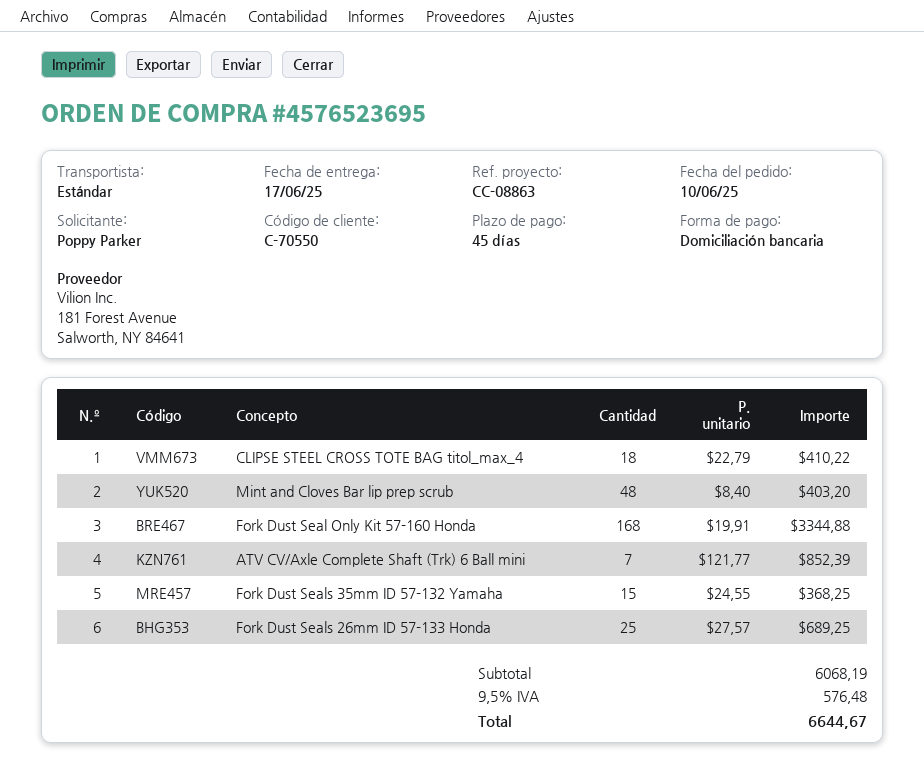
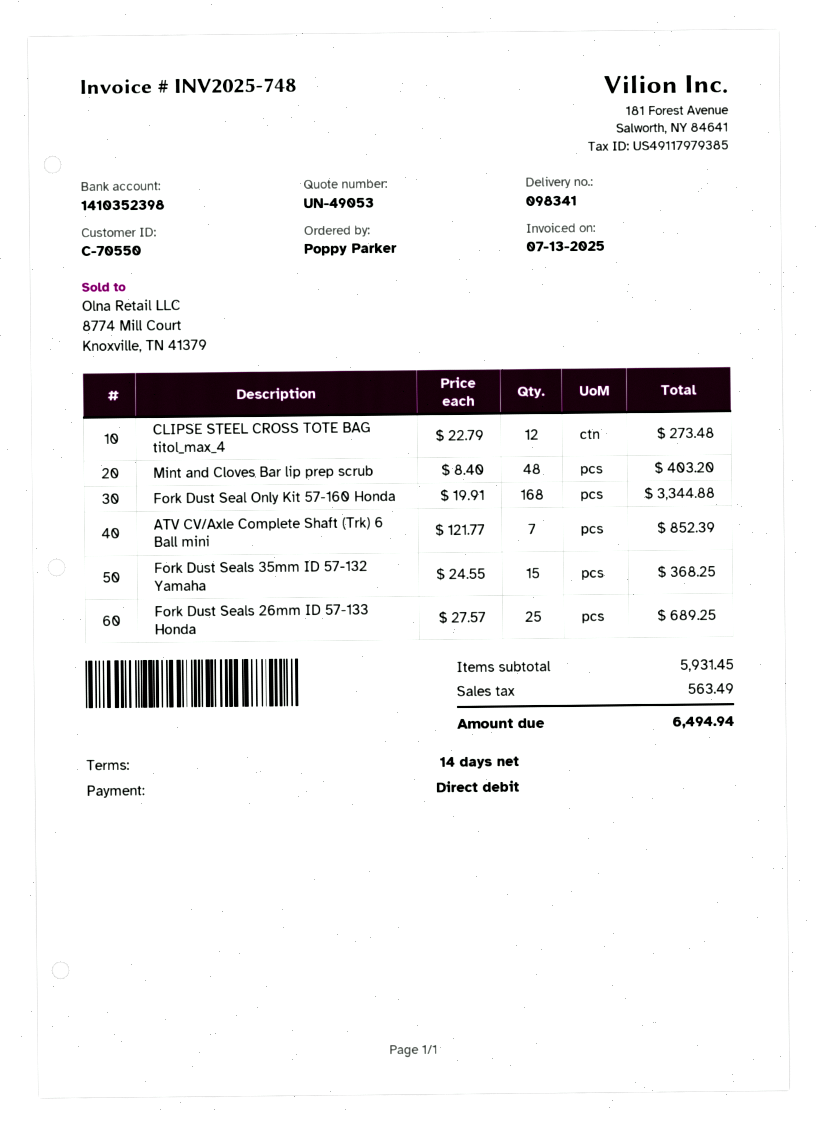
payment terms: 45 days -> 14 days
CLIPSE STEEL CROSS TOTE BAG titol_max_4: 18 x 22.79 = 410.22 -> 12 x 22.79 = 273.48
subtotal: 6068.19 -> 5931.45
tax: 576.48 -> 563.49
total: 6644.67 -> 6494.94

